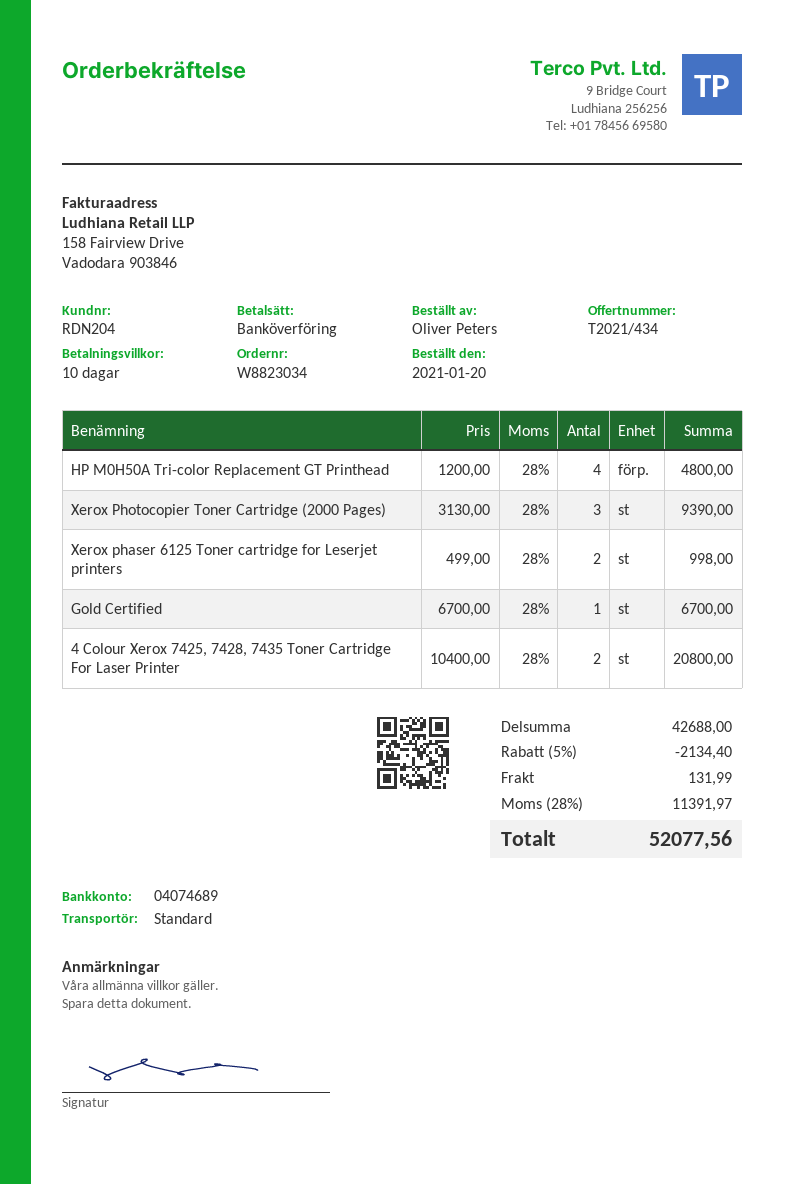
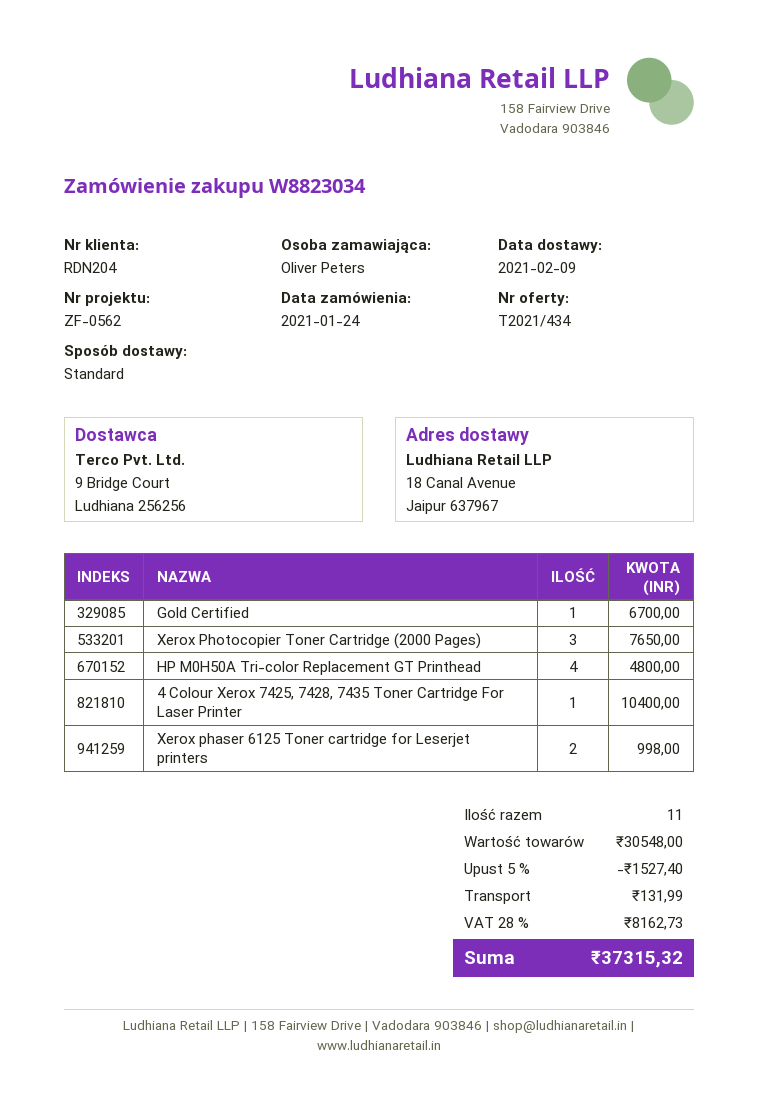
order date: 2021-01-20 -> 2021-01-24
Xerox Photocopier Toner Cartridge (2000 Pages): 3 for 9390.00 -> 3 for 7650.00
4 Colour Xerox 7425, 7428, 7435 Toner Cartridge For Laser Printer: 2 for 20800.00 -> 1 for 10400.00
subtotal: 42688.00 -> 30548.00
discount: 5% = 2134.40 -> 5% = 1527.40
tax: 28% = 11391.97 -> 28% = 8162.73
total: 52077.56 -> 37315.32

